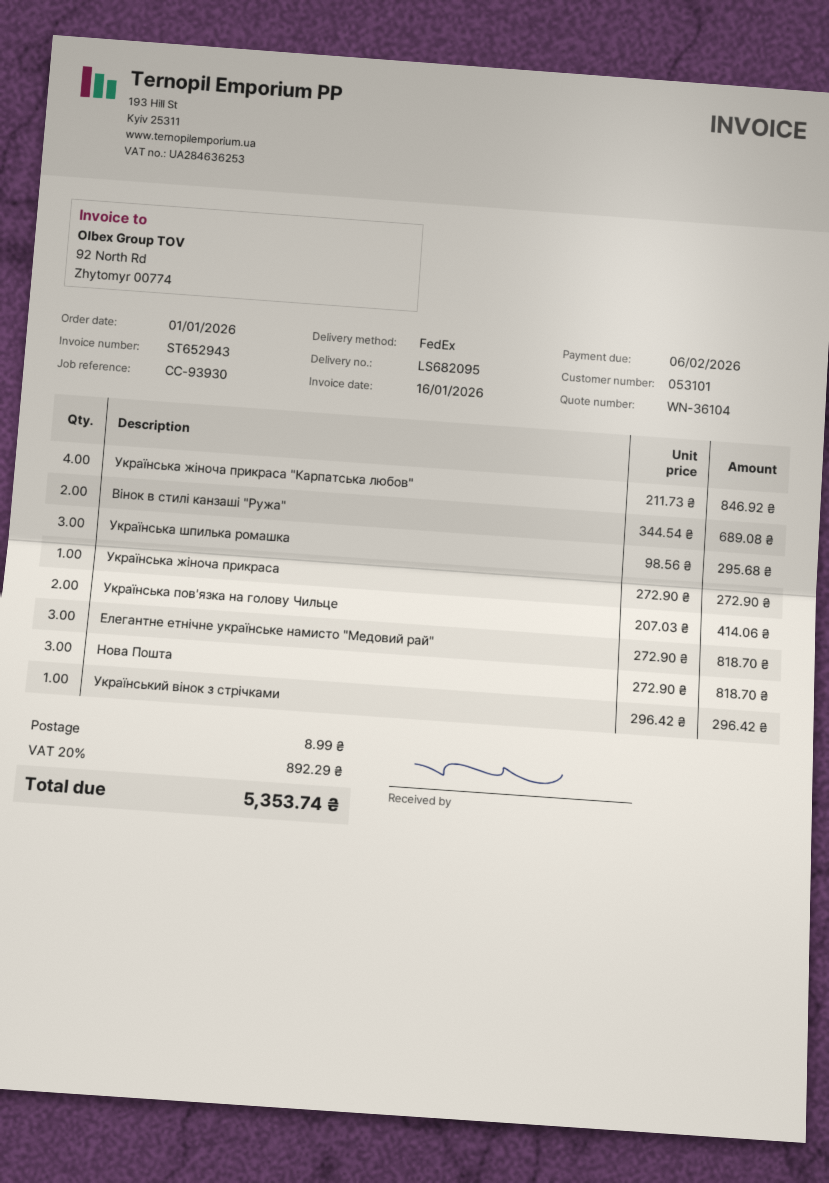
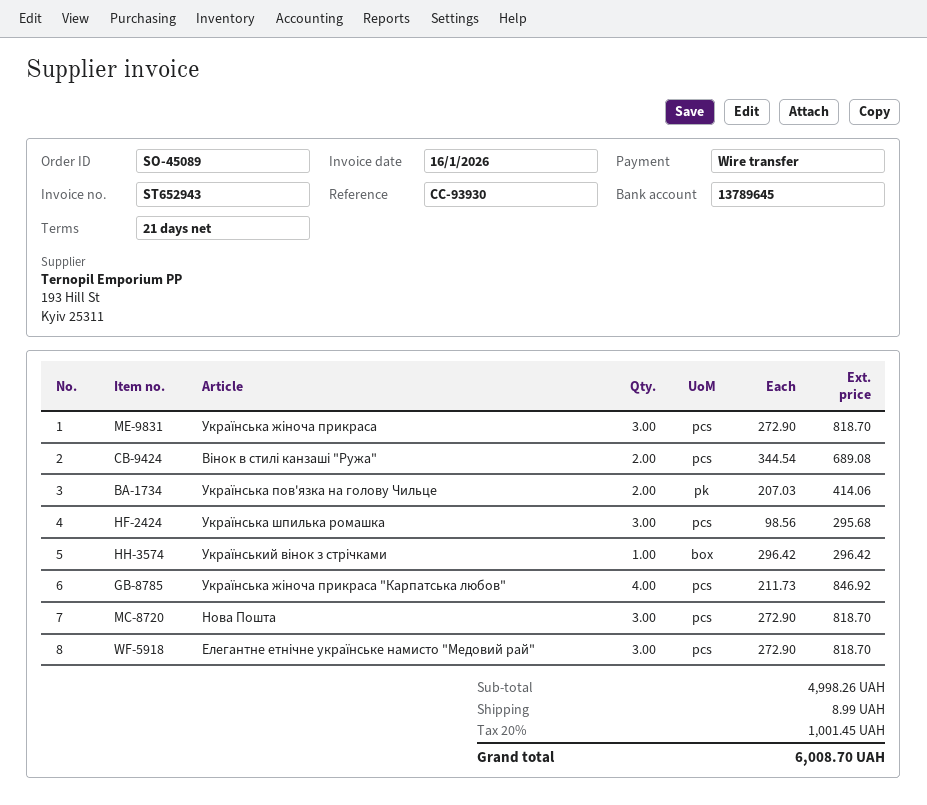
Українська жіноча прикраса: 1 x 272.90 = 272.90 -> 3 x 272.90 = 818.70
tax: 20% = 892.29 -> 20% = 1001.45
total: 5353.74 -> 6008.70

